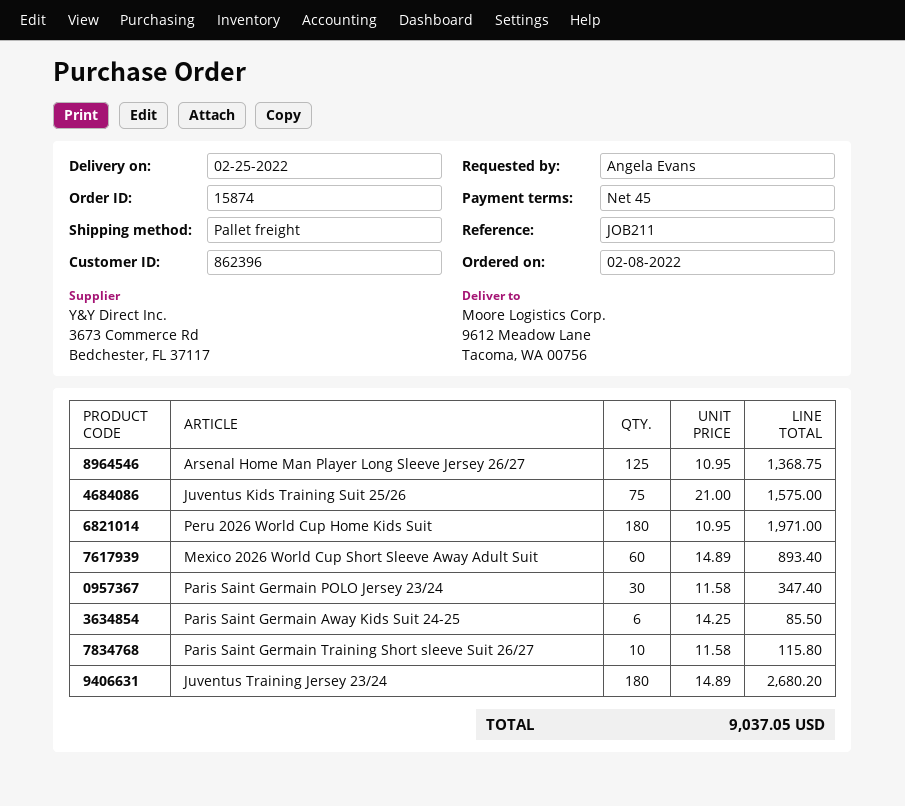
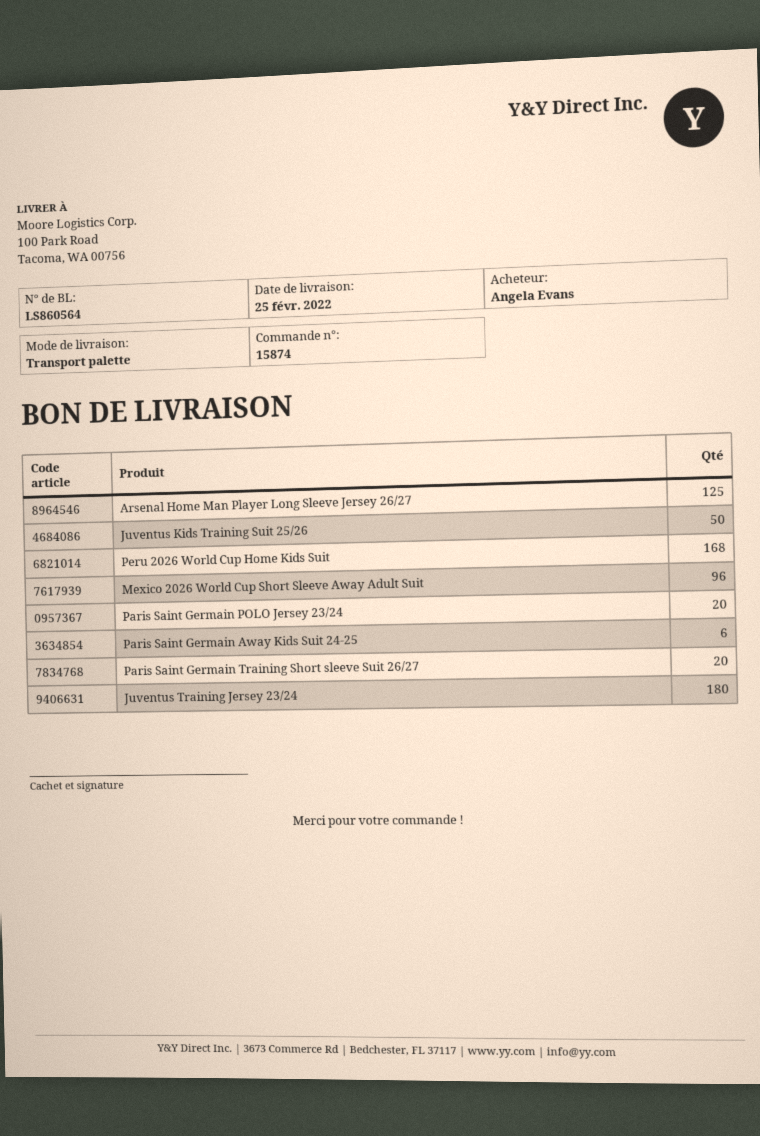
ship to: 9612 Meadow Lane, Tacoma, WA 00756 -> 100 Park Road, Tacoma, WA 00756
Juventus Kids Training Suit 25/26: 75 -> 50
Peru 2026 World Cup Home Kids Suit: 180 -> 168
Mexico 2026 World Cup Short Sleeve Away Adult Suit: 60 -> 96
Paris Saint Germain POLO Jersey 23/24: 30 -> 20
Paris Saint Germain Training Short sleeve Suit 26/27: 10 -> 20

